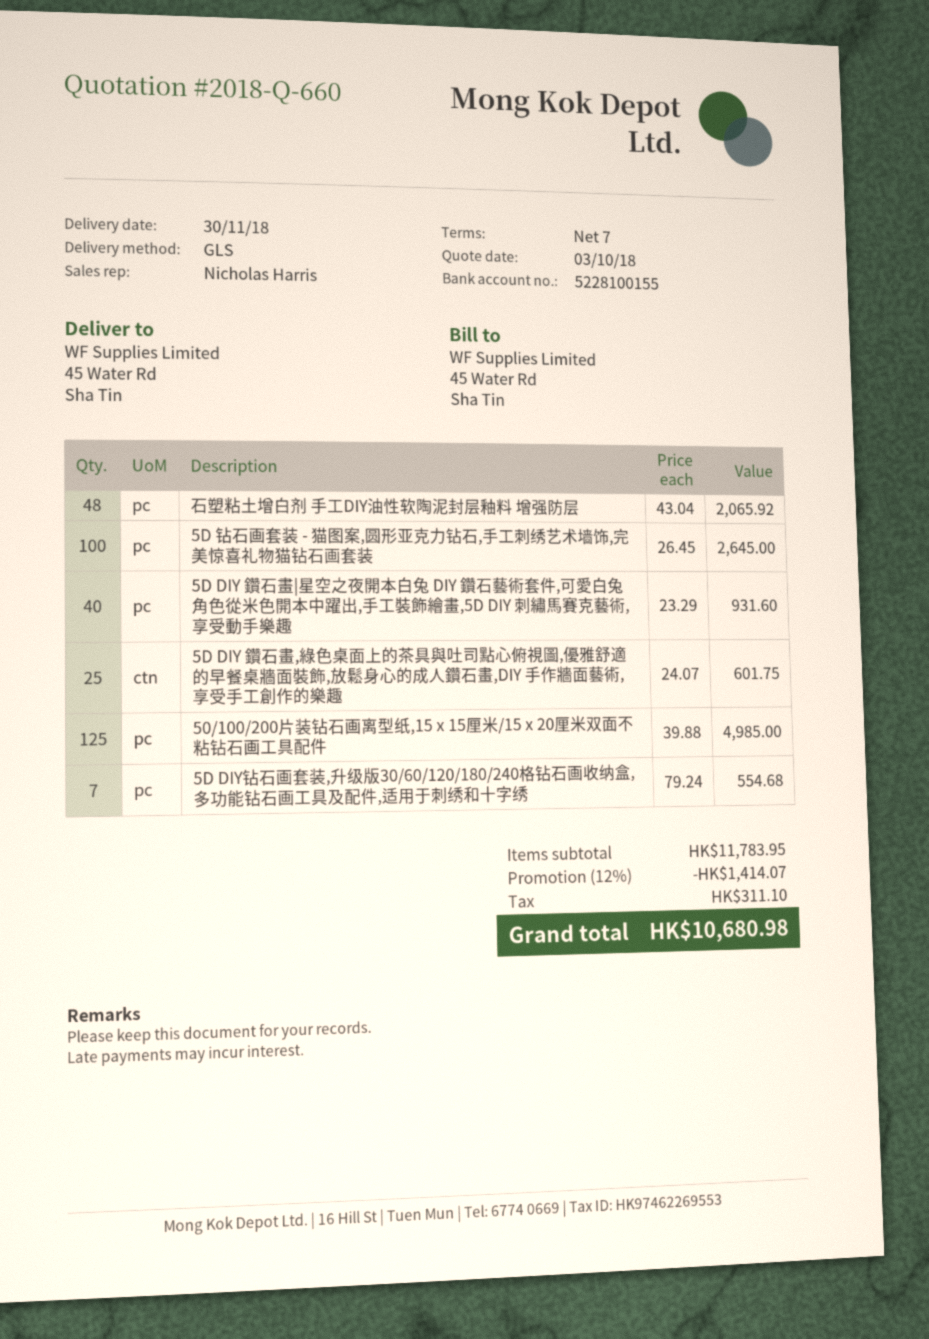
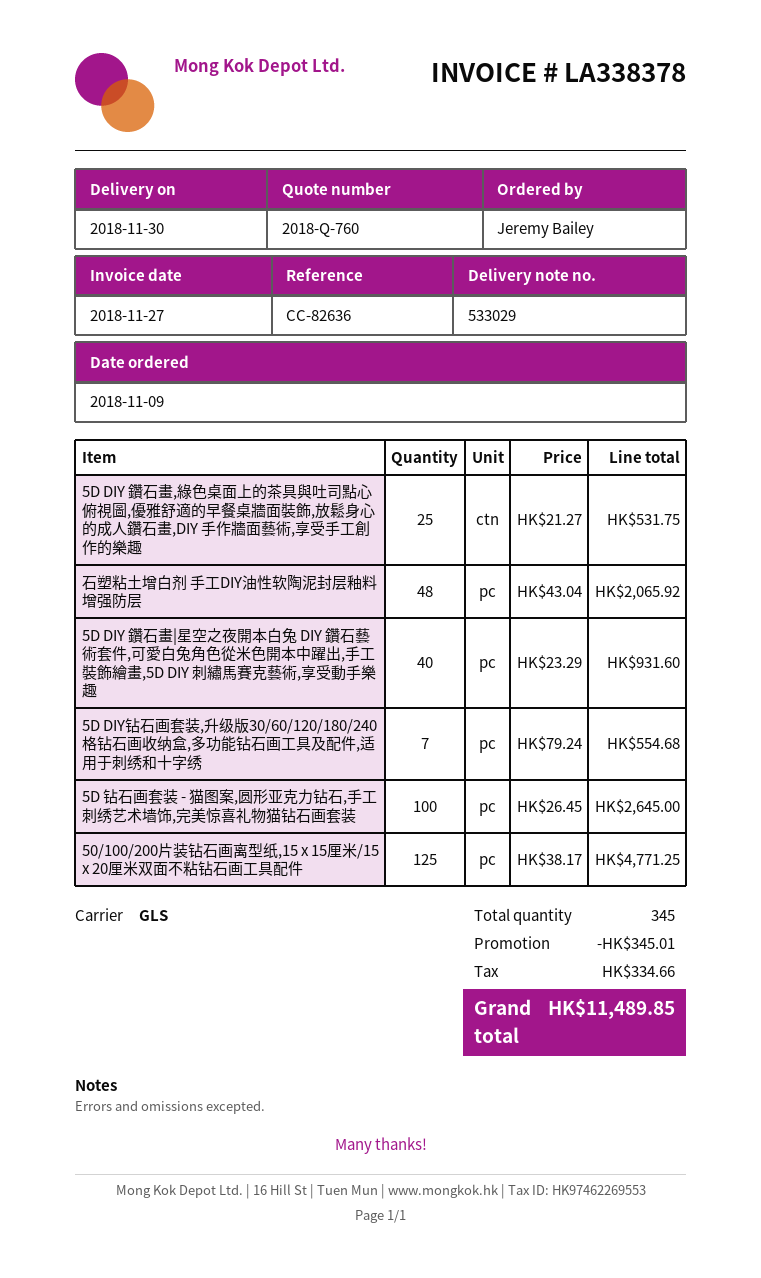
quote number: 2018-Q-660 -> 2018-Q-760
5D DIY 鑽石畫,綠色桌面上的茶具與吐司點心俯視圖,優雅舒適的早餐桌牆面裝飾,放鬆身心的成人鑽石畫,DIY 手作牆面藝術,享受手工創作的樂趣: 25 x 24.07 = 601.75 -> 25 x 21.27 = 531.75
50/100/200片装钻石画离型纸,15 x 15厘米/15 x 20厘米双面不粘钻石画工具配件: 125 x 39.88 = 4985.00 -> 125 x 38.17 = 4771.25
discount: 1414.07 -> 345.01
tax: 311.10 -> 334.66
total: 10680.98 -> 11489.85

